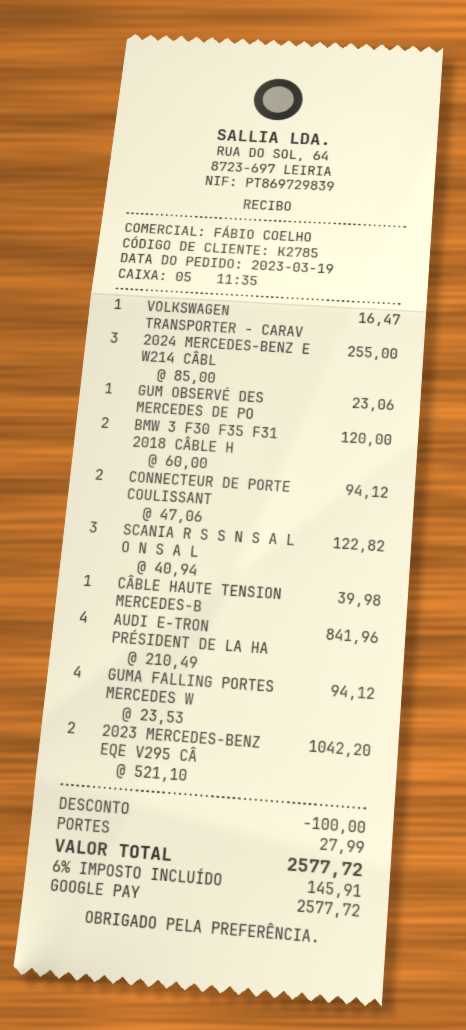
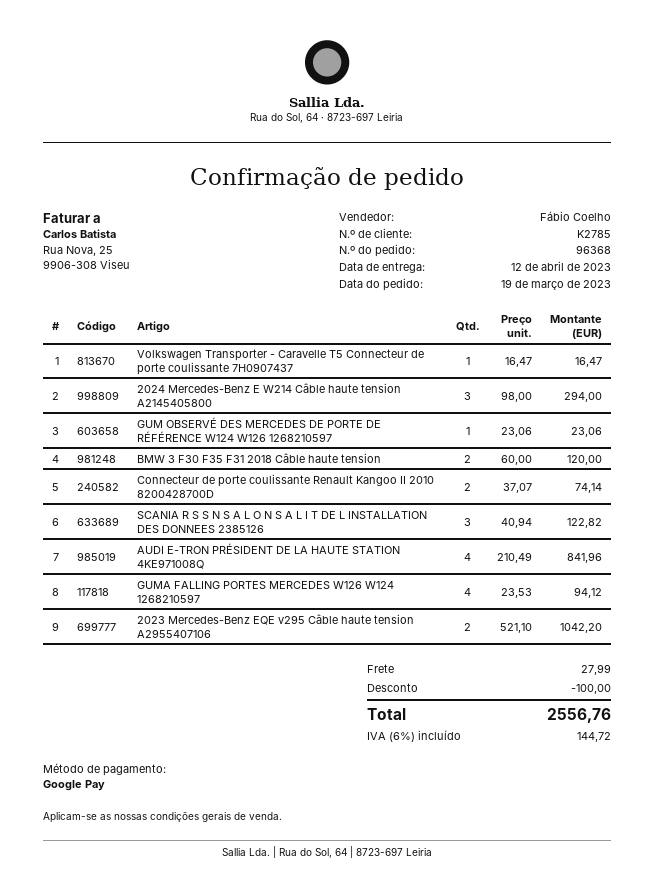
2024 MERCEDES-BENZ E W214 CÂBL: 3 x 85.00 = 255.00 -> 3 x 98.00 = 294.00
CONNECTEUR DE PORTE COULISSANT: 2 x 47.06 = 94.12 -> 2 x 37.07 = 74.14
CÂBLE HAUTE TENSION MERCEDES-B: 1 x 39.98 = 39.98 -> none
tax: 6% = 145.91 -> 6% = 144.72
total: 2577.72 -> 2556.76

